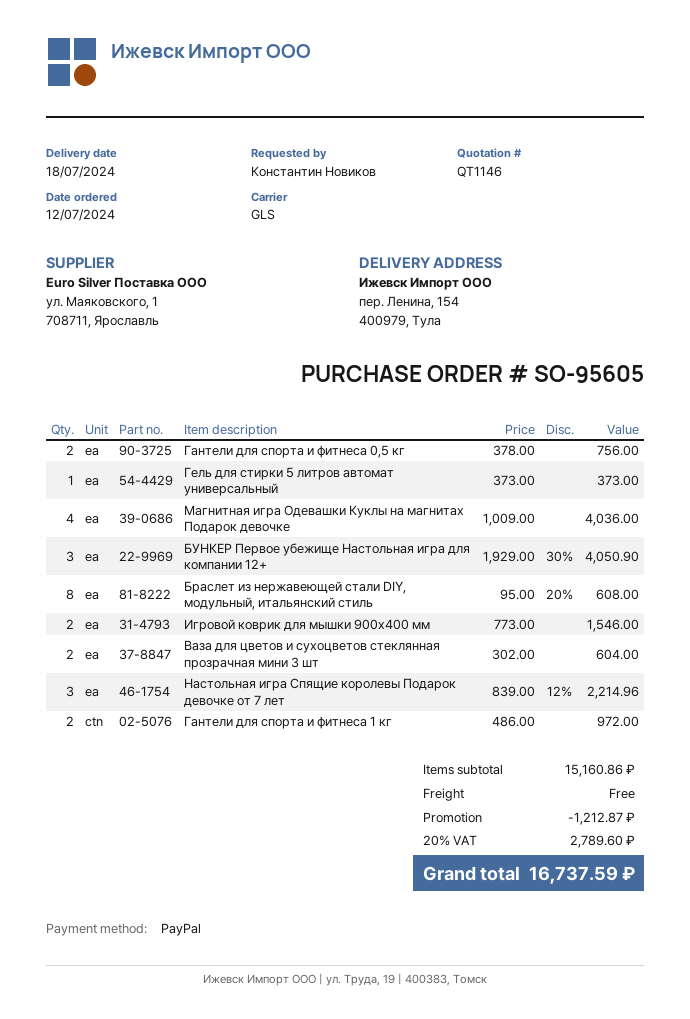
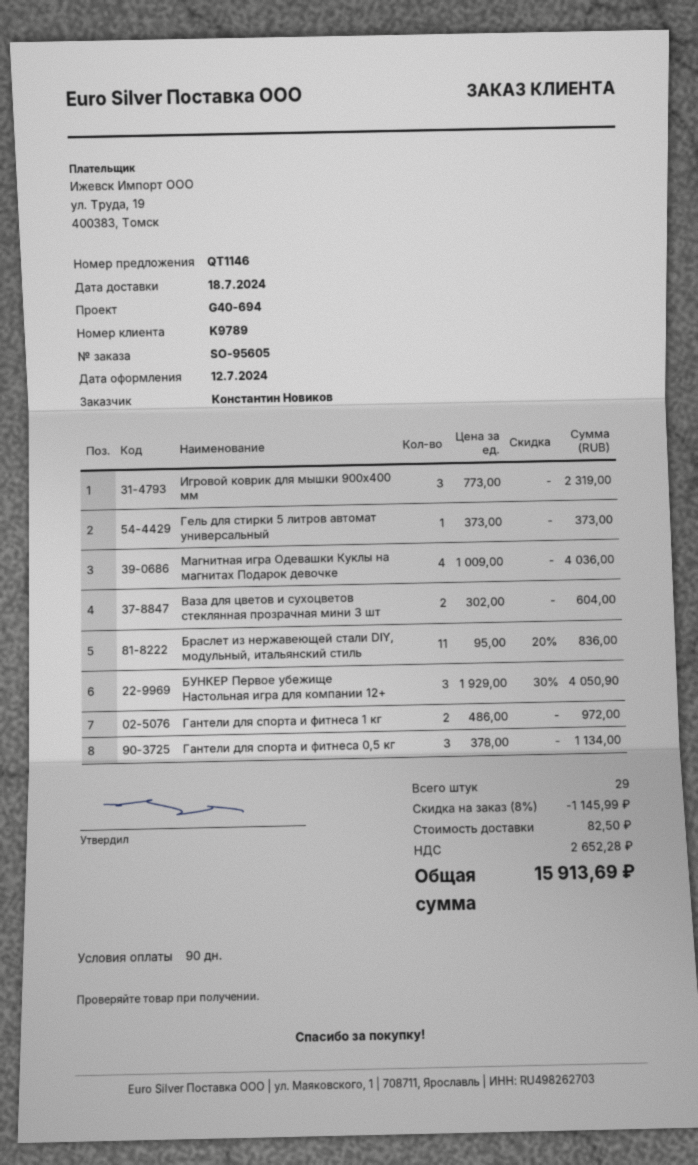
Гантели для спорта и фитнеса 0,5 кг: 2 x 378.00 = 756.00 -> 3 x 378.00 = 1134.00
Браслет из нержавеющей стали DIY, модульный, итальянский стиль: 8 x 95.00 - 20% = 608.00 -> 11 x 95.00 - 20% = 836.00
Игровой коврик для мышки 900х400 мм: 2 x 773.00 = 1546.00 -> 3 x 773.00 = 2319.00
Настольная игра Спящие королевы Подарок девочке от 7 лет: 3 x 839.00 - 12% = 2214.96 -> none
discount: 1212.87 -> 1145.99
shipping: 0.00 -> 82.50
tax: 2789.60 -> 2652.28
total: 16737.59 -> 15913.69

